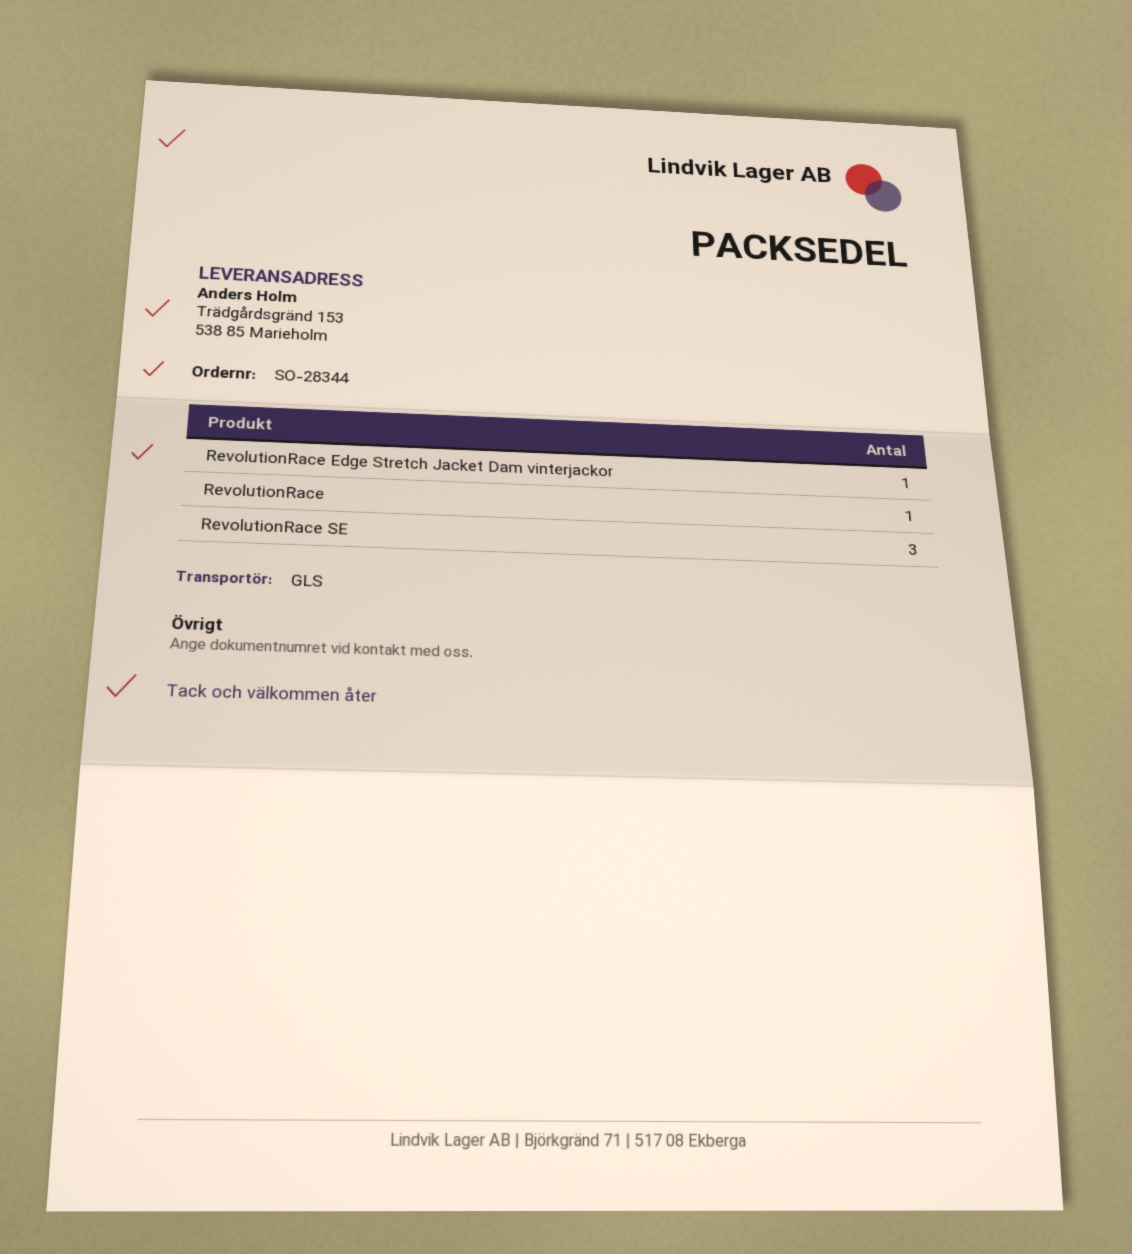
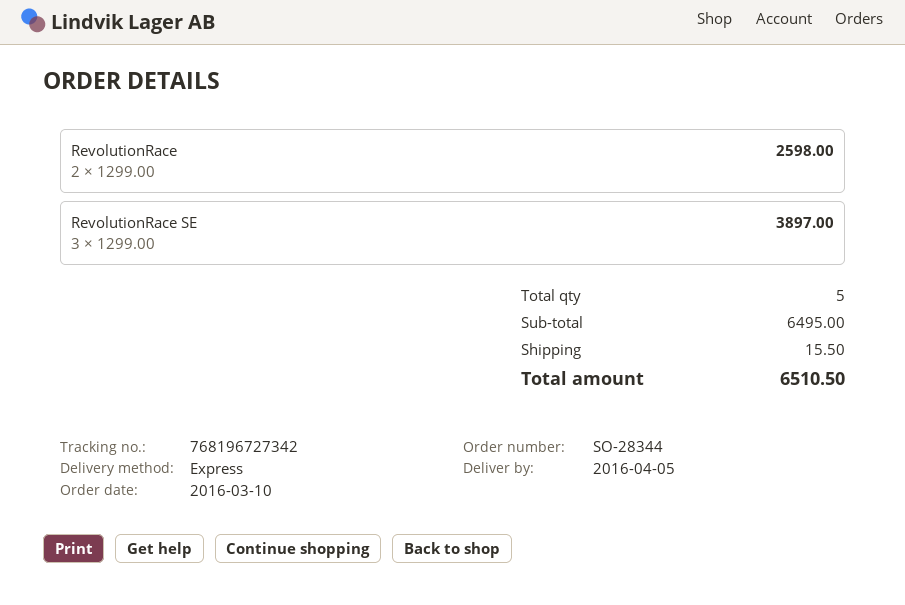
shipping method: GLS -> express
RevolutionRace Edge Stretch Jacket Dam vinterjackor: 1 -> none
RevolutionRace: 1 -> 2

